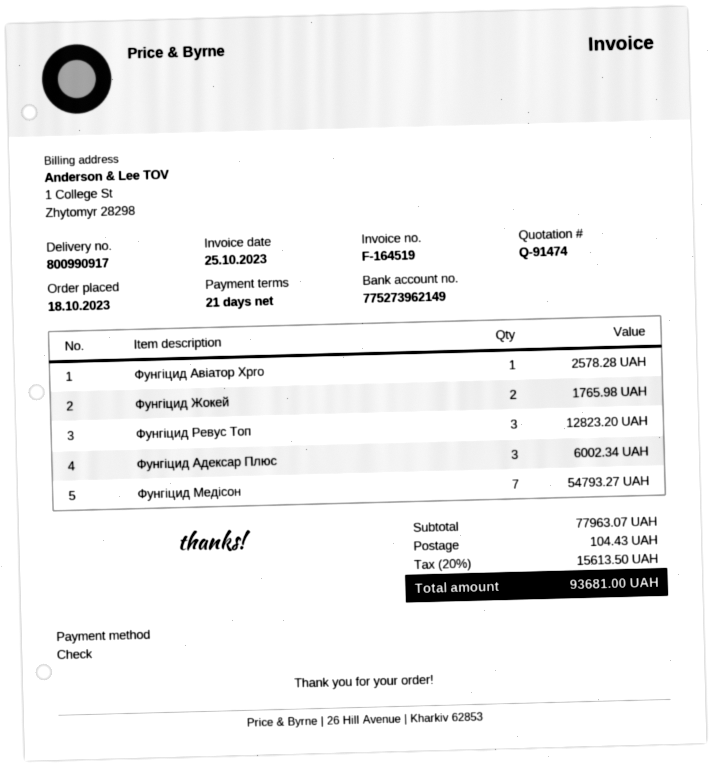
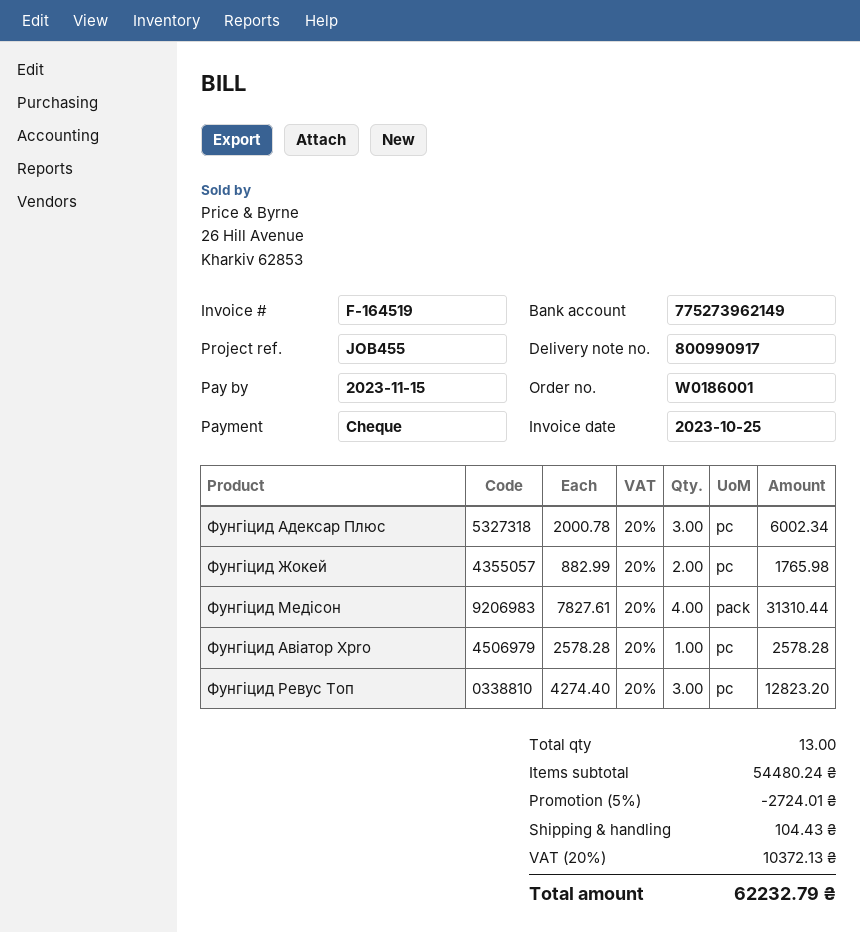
Фунгіцид Медісон: 7 for 54793.27 -> 4 for 31310.44
subtotal: 77963.07 -> 54480.24
discount: none -> 5% = 2724.01
tax: 20% = 15613.50 -> 20% = 10372.13
total: 93681.00 -> 62232.79

